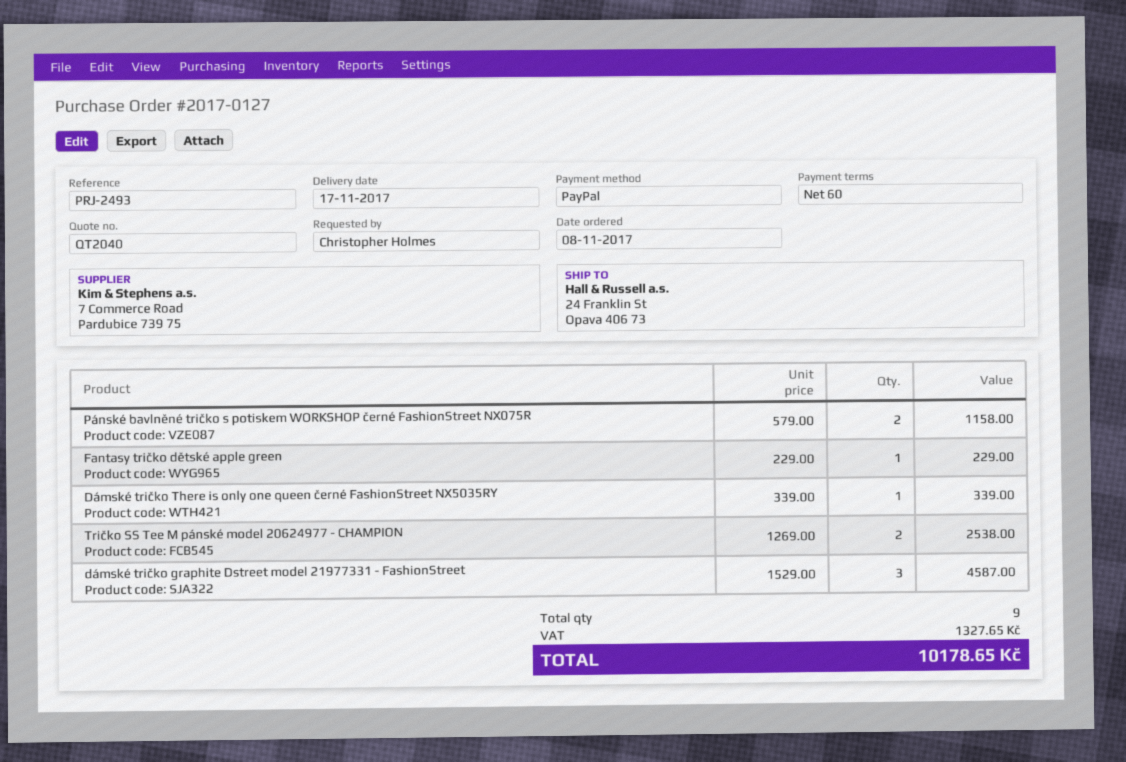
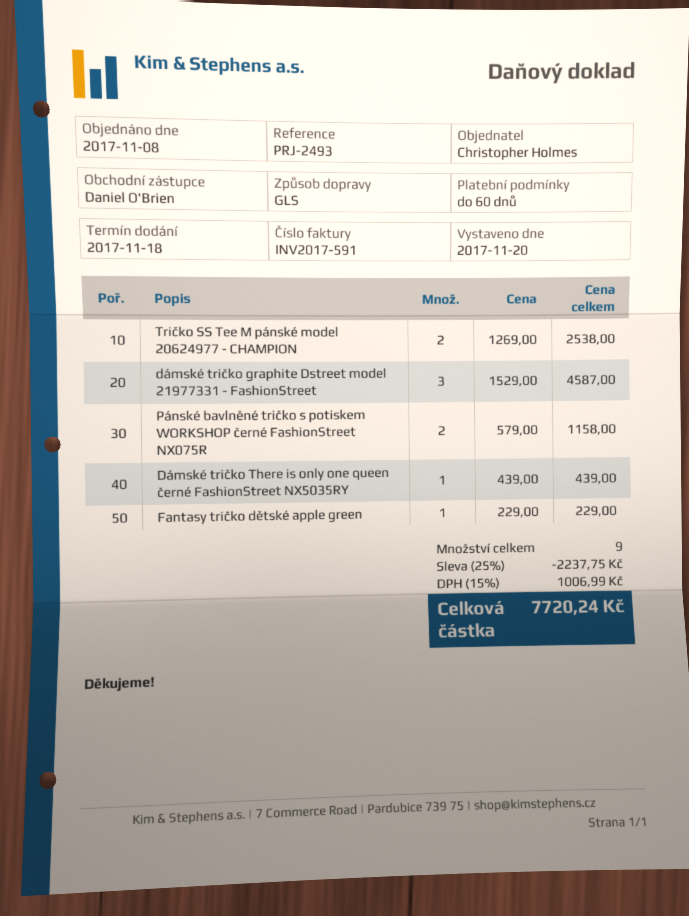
delivery date: 2017-11-17 -> 2017-11-18
Dámské tričko There is only one queen černé FashionStreet NX5035RY: 1 x 339.00 = 339.00 -> 1 x 439.00 = 439.00
discount: none -> 25% = 2237.75
tax: 1327.65 -> 1006.99
total: 10178.65 -> 7720.24

